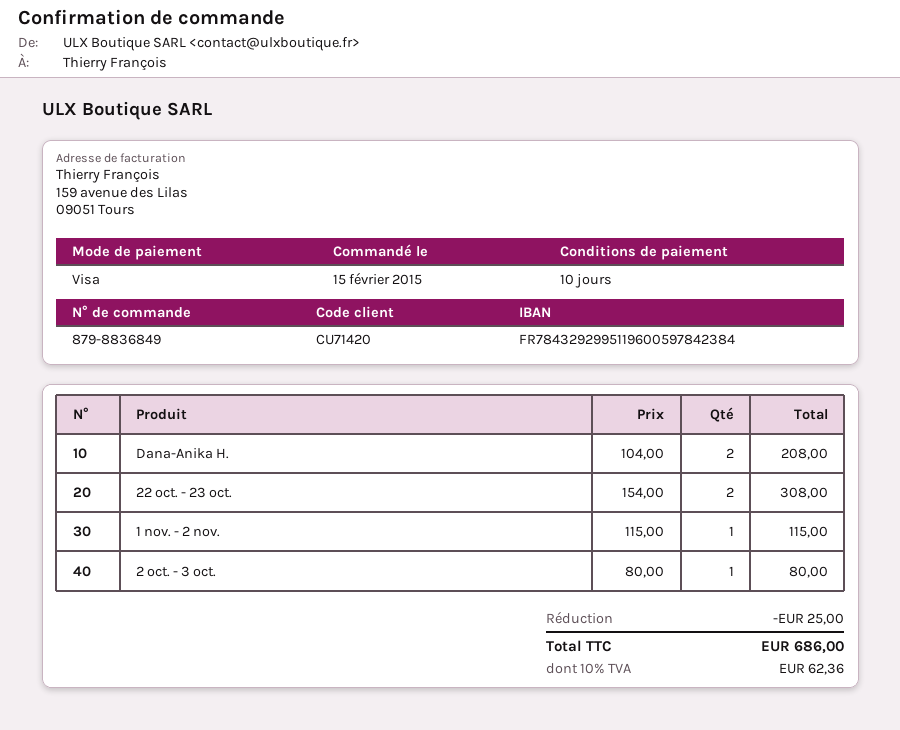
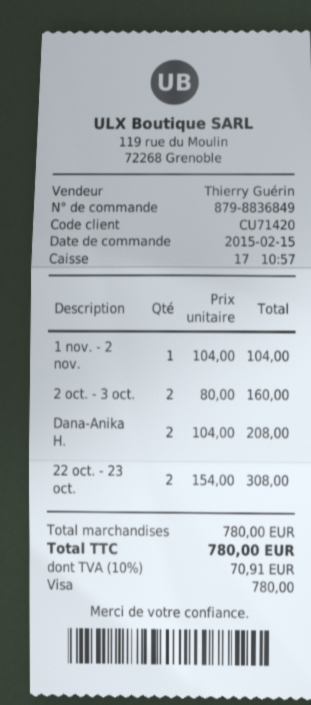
1 nov. - 2 nov.: 1 x 115.00 = 115.00 -> 1 x 104.00 = 104.00
2 oct. - 3 oct.: 1 x 80.00 = 80.00 -> 2 x 80.00 = 160.00
discount: 25.00 -> none
tax: 10% = 62.36 -> 10% = 70.91
total: 686.00 -> 780.00

